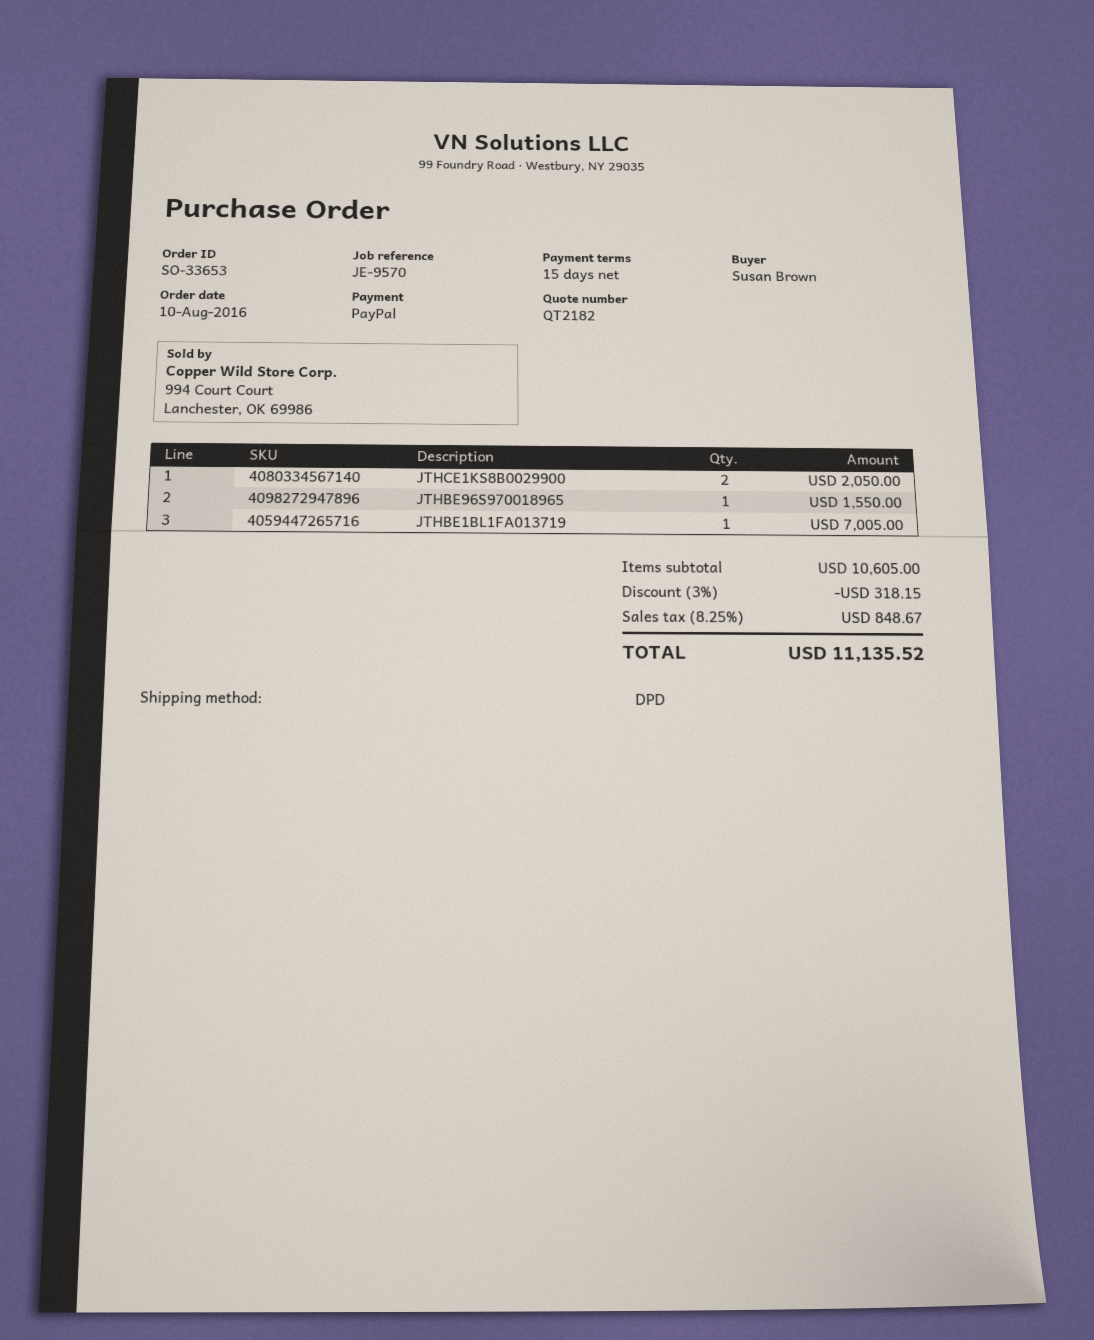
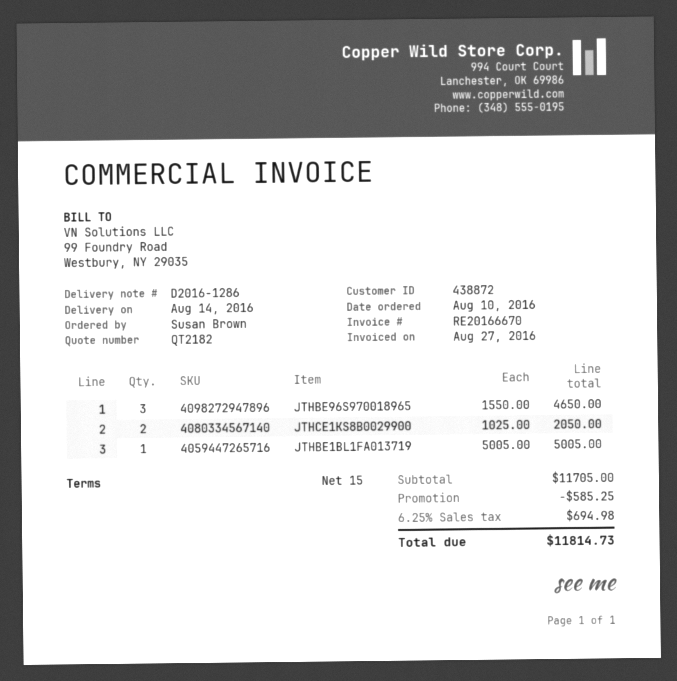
JTHBE96S970018965: 1 for 1550.00 -> 3 for 4650.00
JTHBE1BL1FA013719: 1 for 7005.00 -> 1 for 5005.00
subtotal: 10605.00 -> 11705.00
discount: 318.15 -> 585.25
tax: 8.25% = 848.67 -> 6.25% = 694.98
total: 11135.52 -> 11814.73

